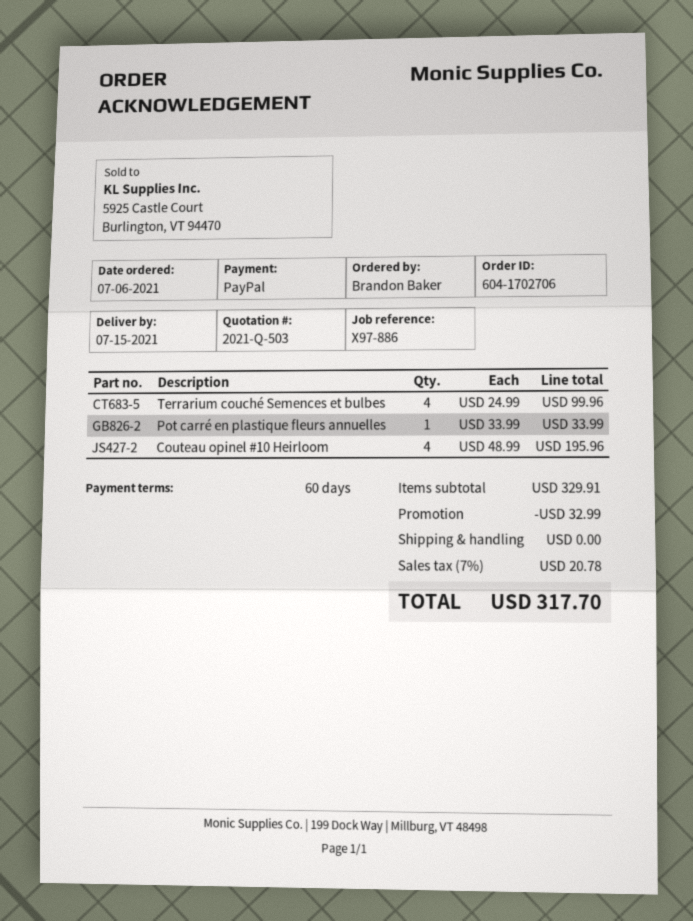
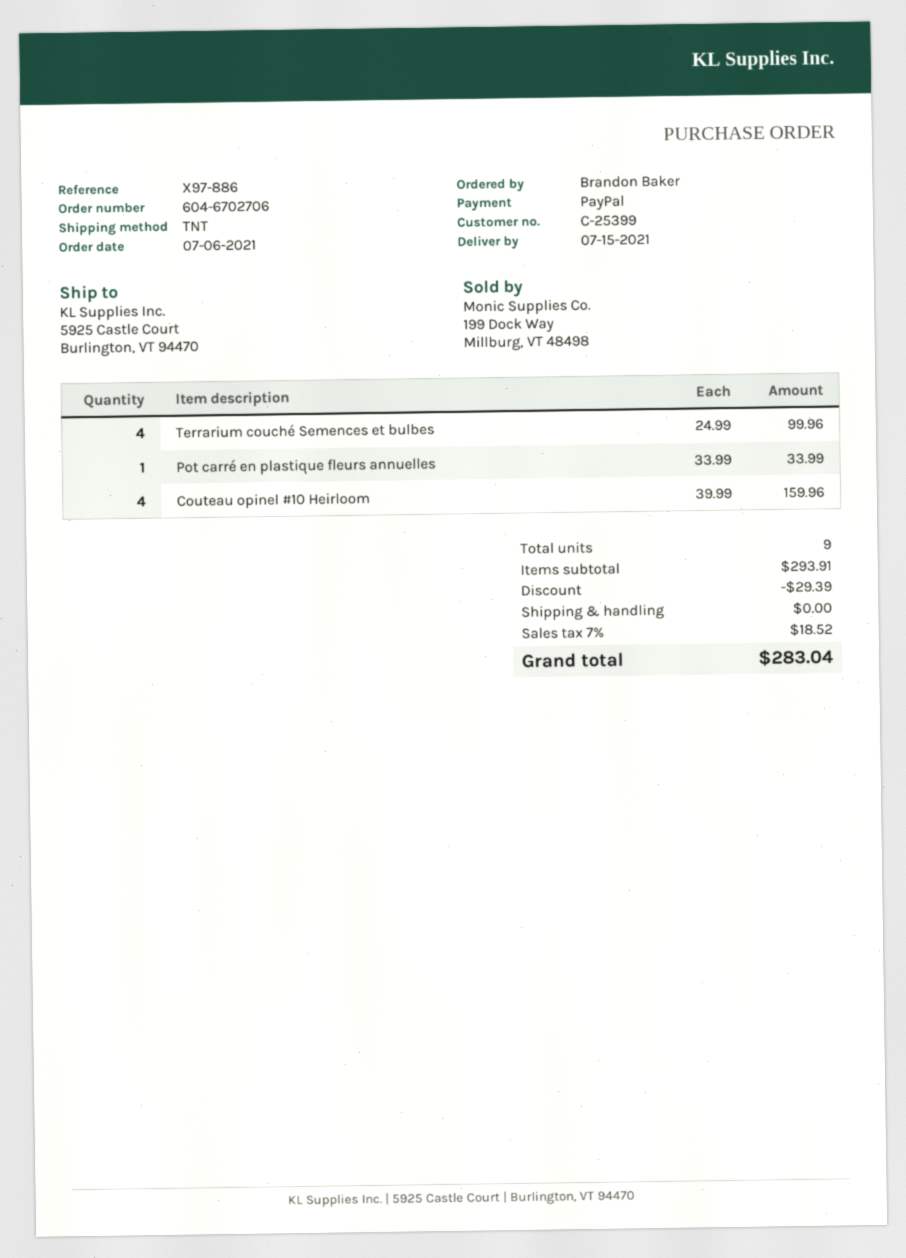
order number: 604-1702706 -> 604-6702706
Couteau opinel #10 Heirloom: 4 x 48.99 = 195.96 -> 4 x 39.99 = 159.96
subtotal: 329.91 -> 293.91
discount: 32.99 -> 29.39
tax: 7% = 20.78 -> 7% = 18.52
total: 317.70 -> 283.04

